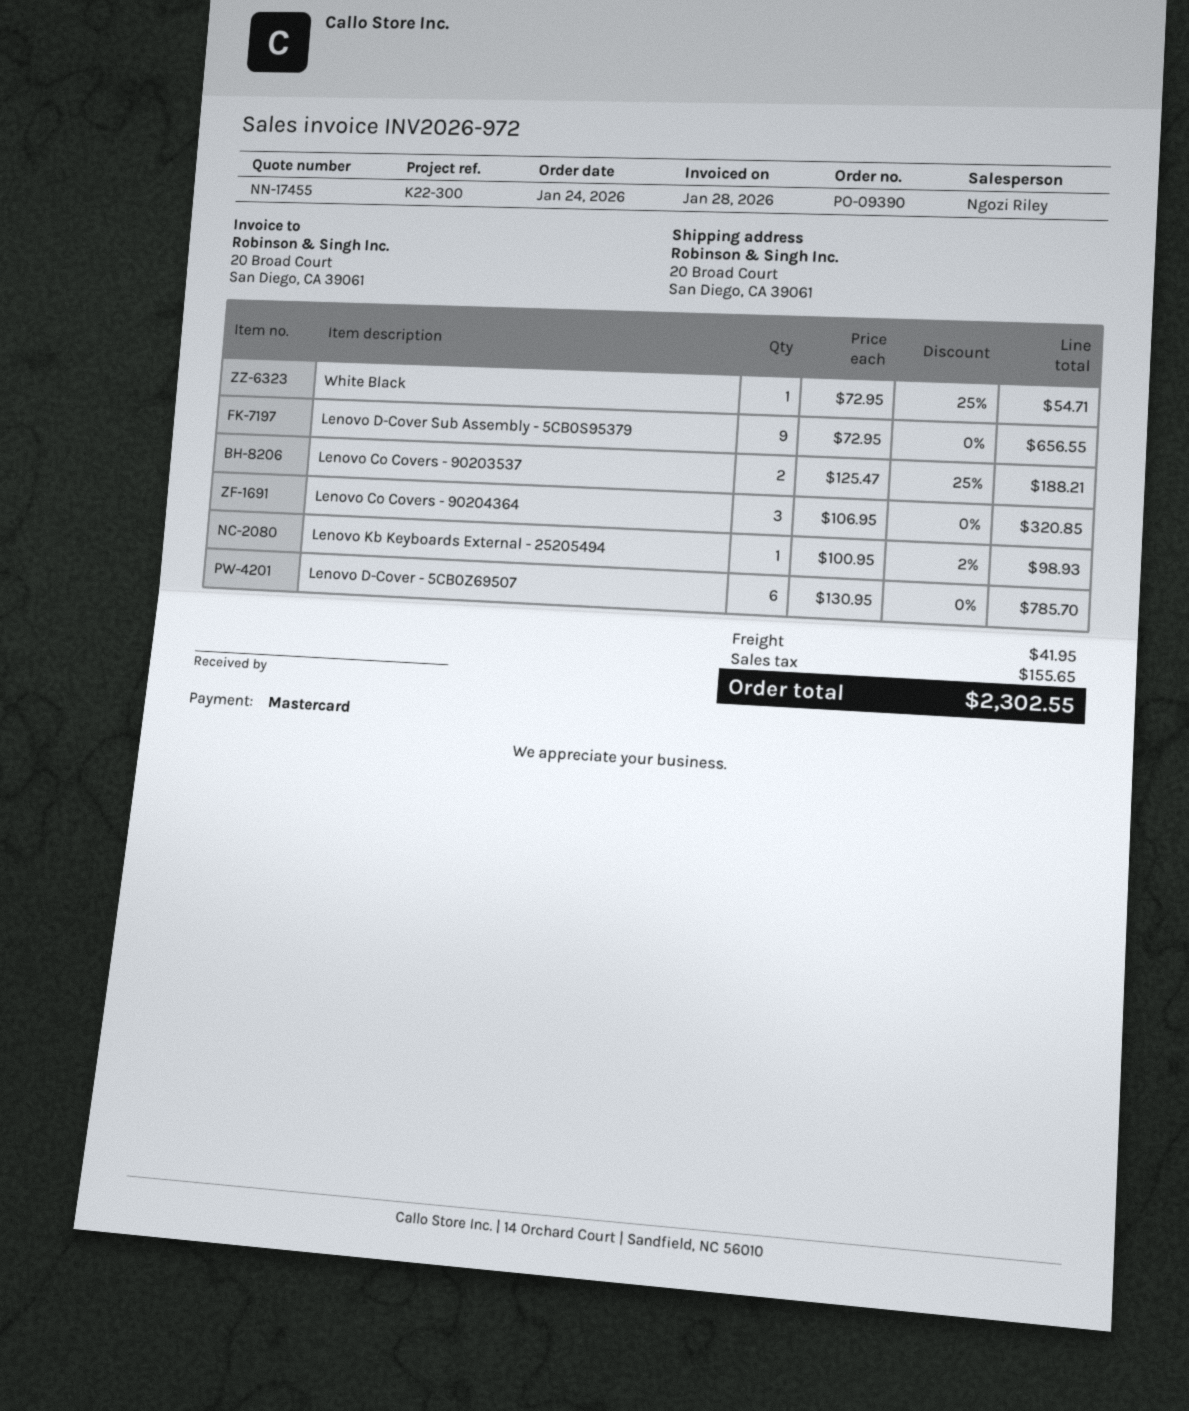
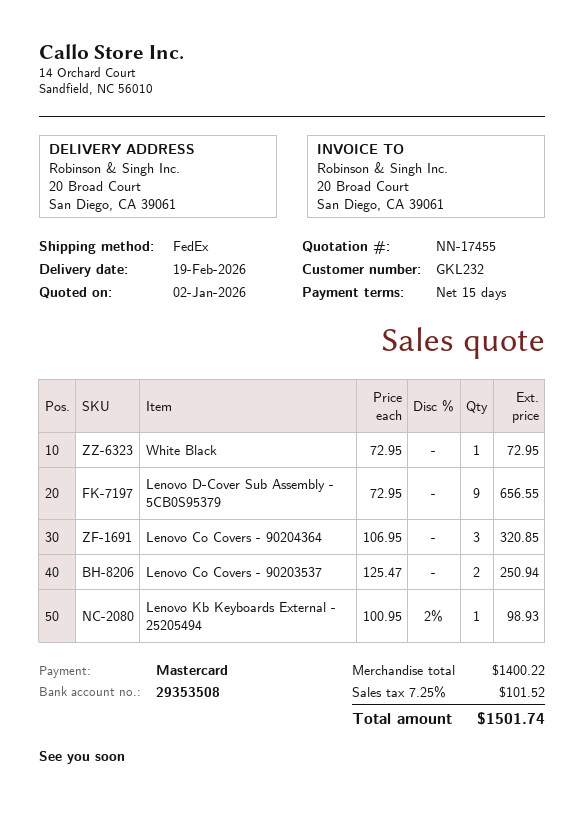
White Black: 1 x 72.95 - 25% = 54.71 -> 1 x 72.95 = 72.95
Lenovo Co Covers - 90203537: 2 x 125.47 - 25% = 188.21 -> 2 x 125.47 = 250.94
Lenovo D-Cover - 5CB0Z69507: 6 x 130.95 = 785.70 -> none
shipping: 41.95 -> none
tax: 155.65 -> 101.52
total: 2302.55 -> 1501.74

